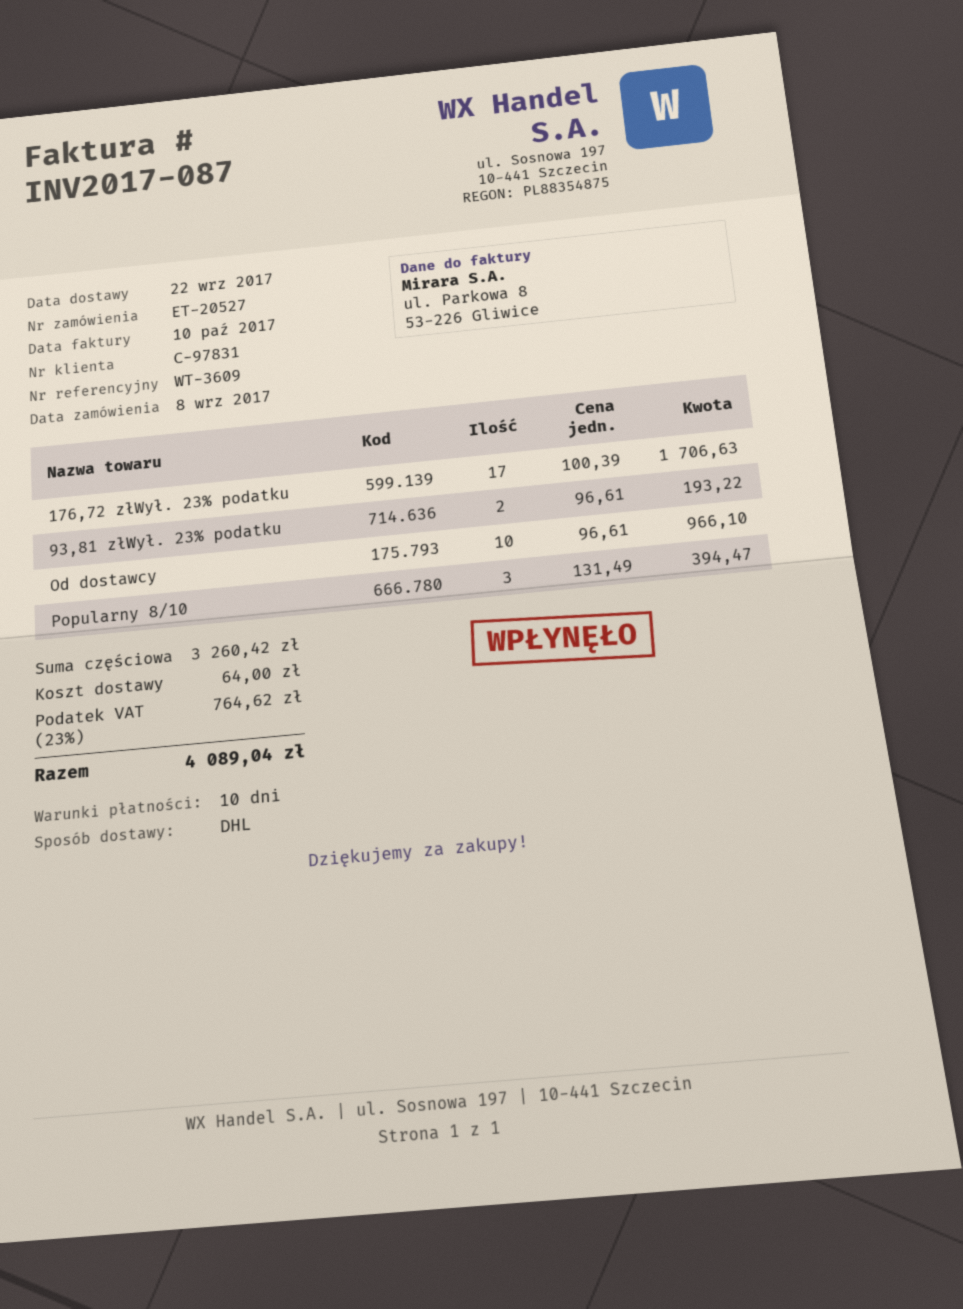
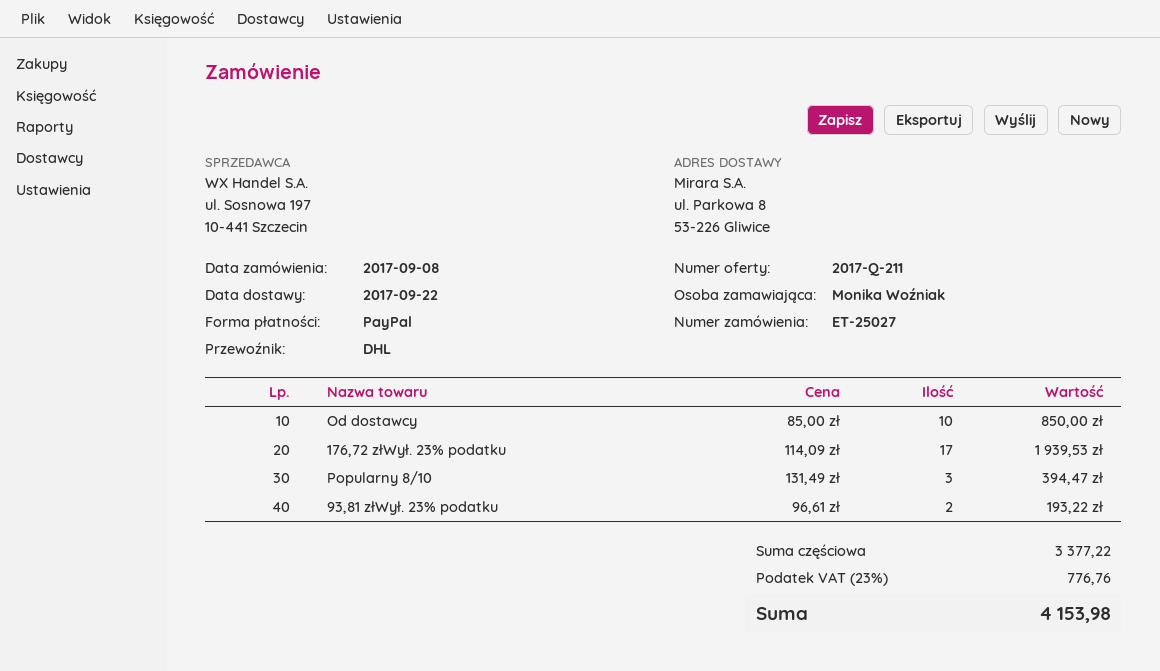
order number: ET-20527 -> ET-25027
176,72 złWył. 23% podatku: 17 x 100.39 = 1706.63 -> 17 x 114.09 = 1939.53
Od dostawcy: 10 x 96.61 = 966.10 -> 10 x 85.00 = 850.00
subtotal: 3260.42 -> 3377.22
shipping: 64.00 -> none
tax: 23% = 764.62 -> 23% = 776.76
total: 4089.04 -> 4153.98

